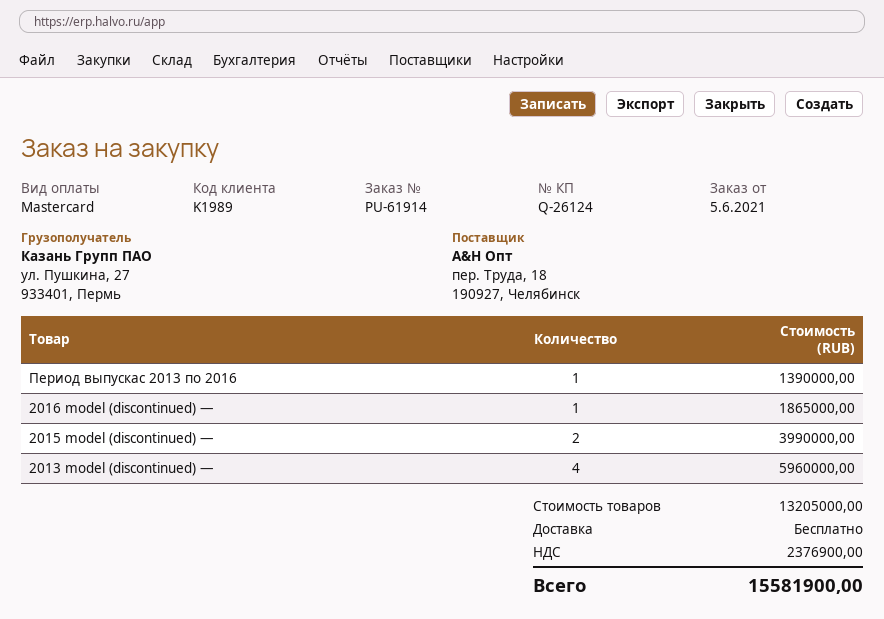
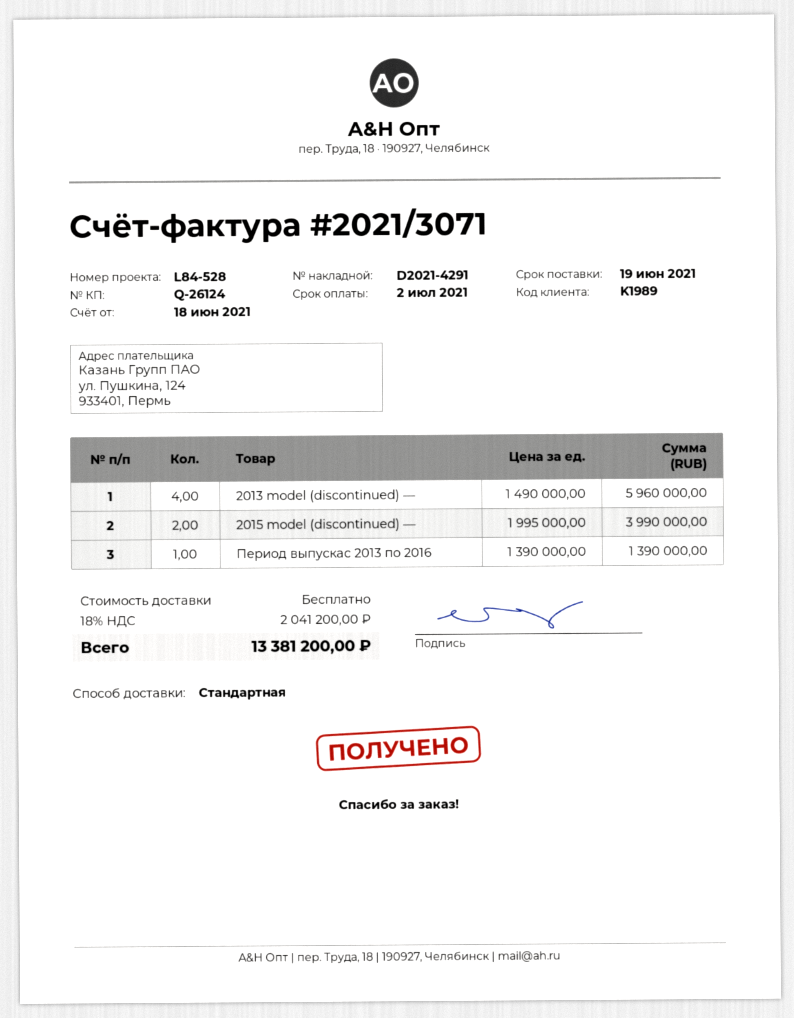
2016 model (discontinued) —: 1 for 1865000.00 -> none
tax: 2376900.00 -> 2041200.00
total: 15581900.00 -> 13381200.00

